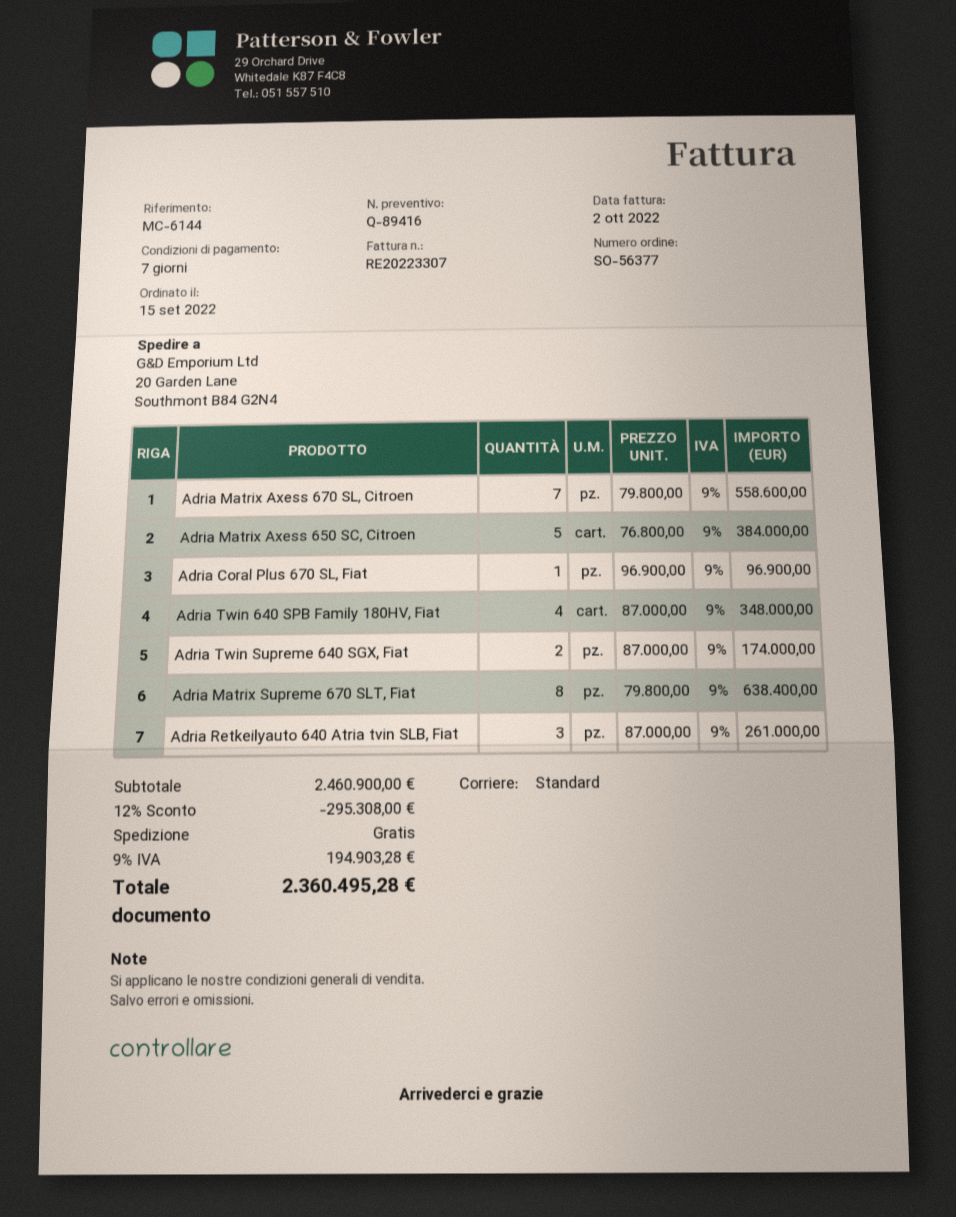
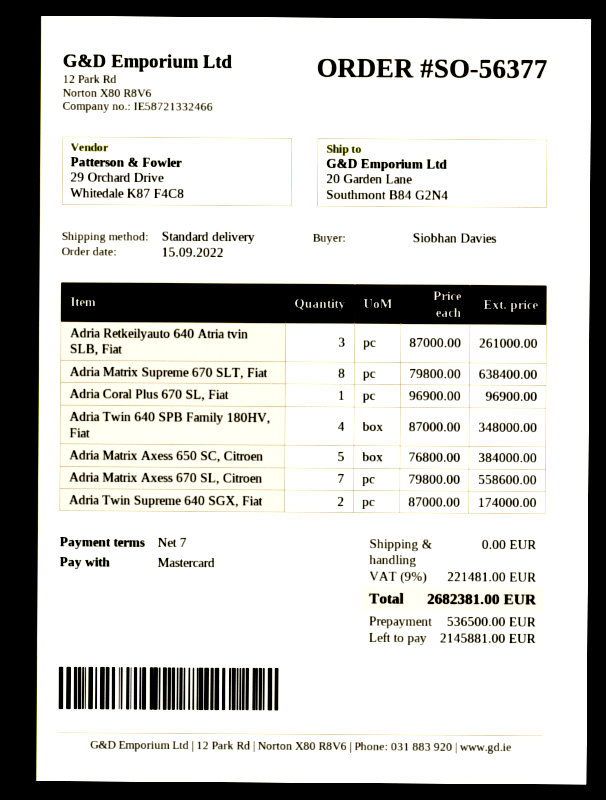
discount: 12% = 295308.00 -> none
tax: 9% = 194903.28 -> 9% = 221481.00
total: 2360495.28 -> 2682381.00

